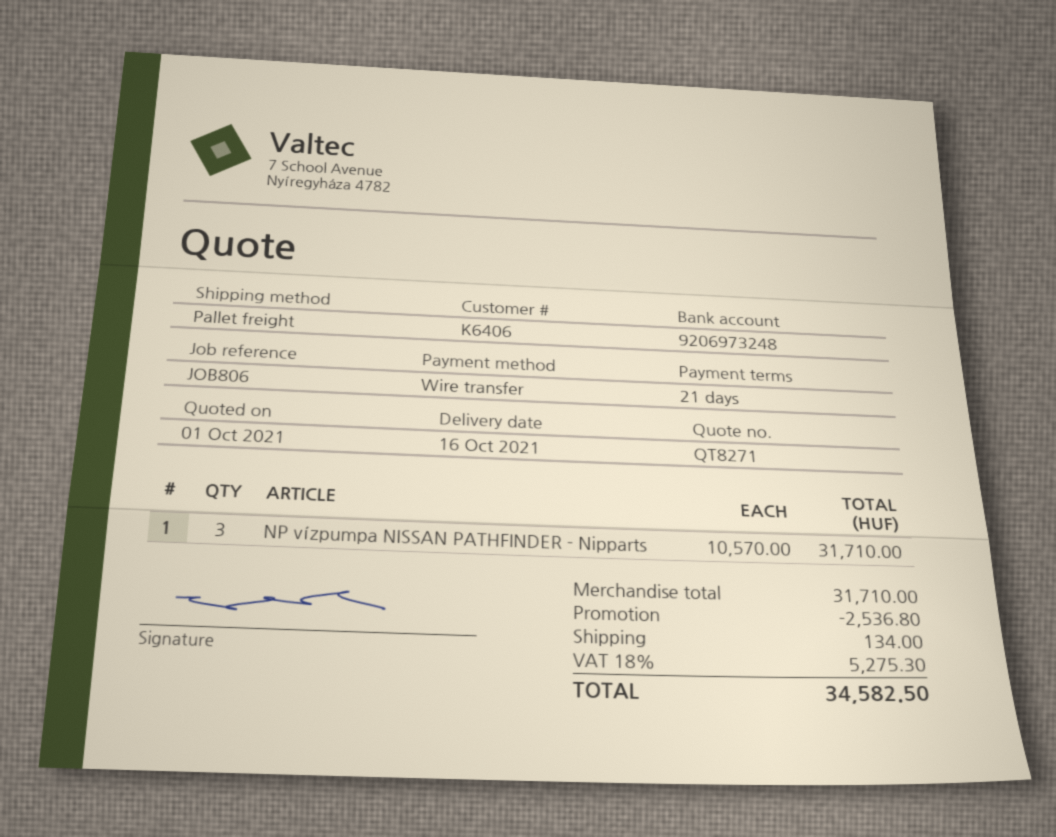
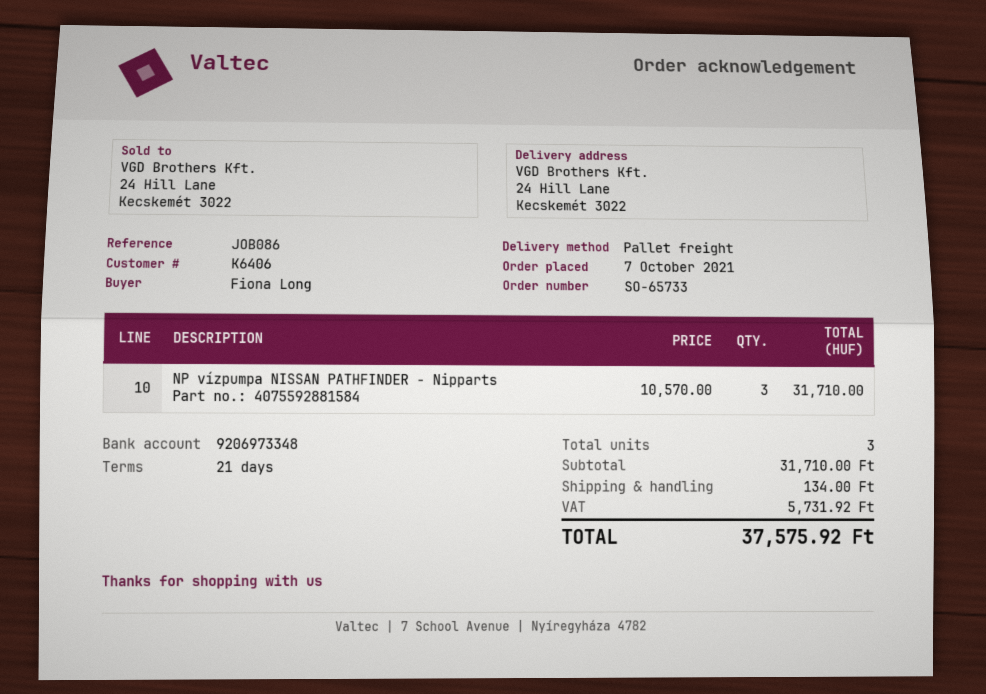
reference: JOB806 -> JOB086
bank account: 9206973248 -> 9206973348
discount: 2536.80 -> none
tax: 5275.30 -> 5731.92
total: 34582.50 -> 37575.92

